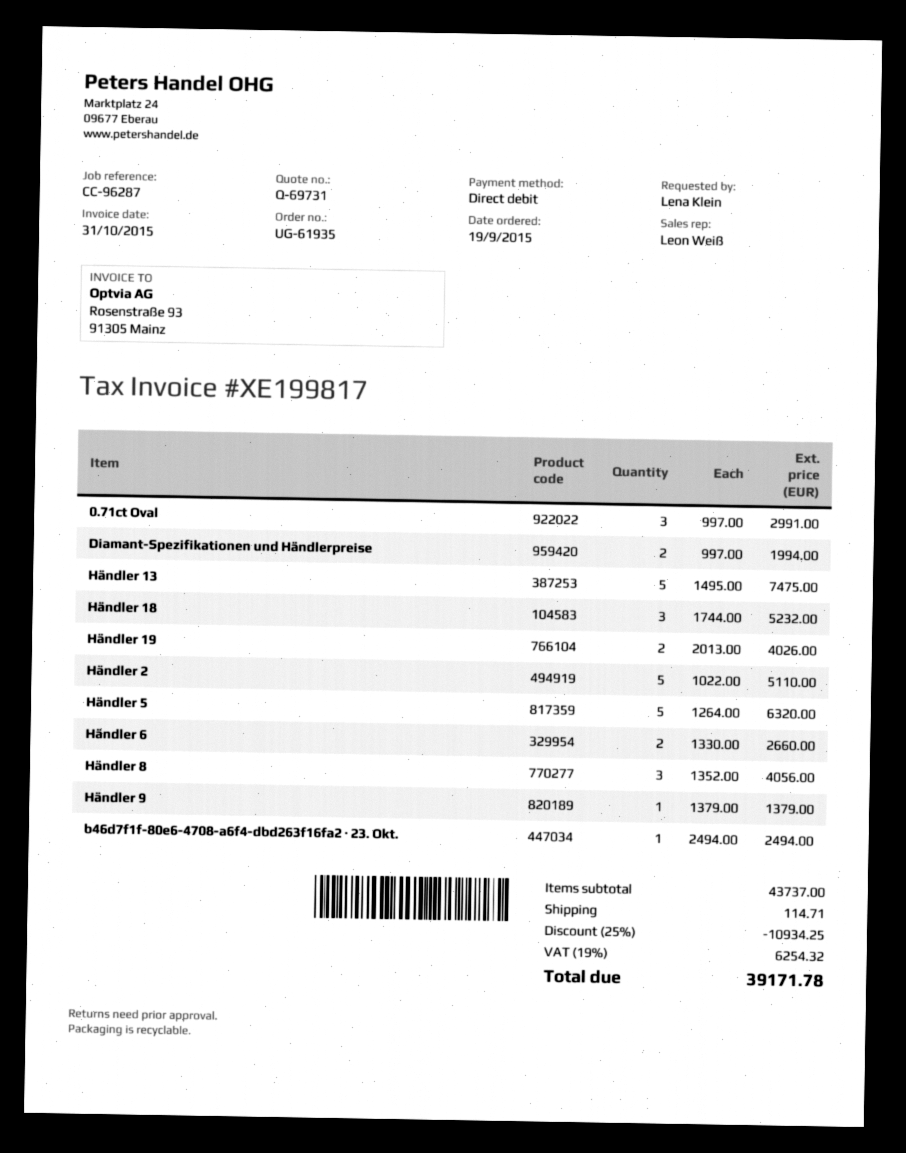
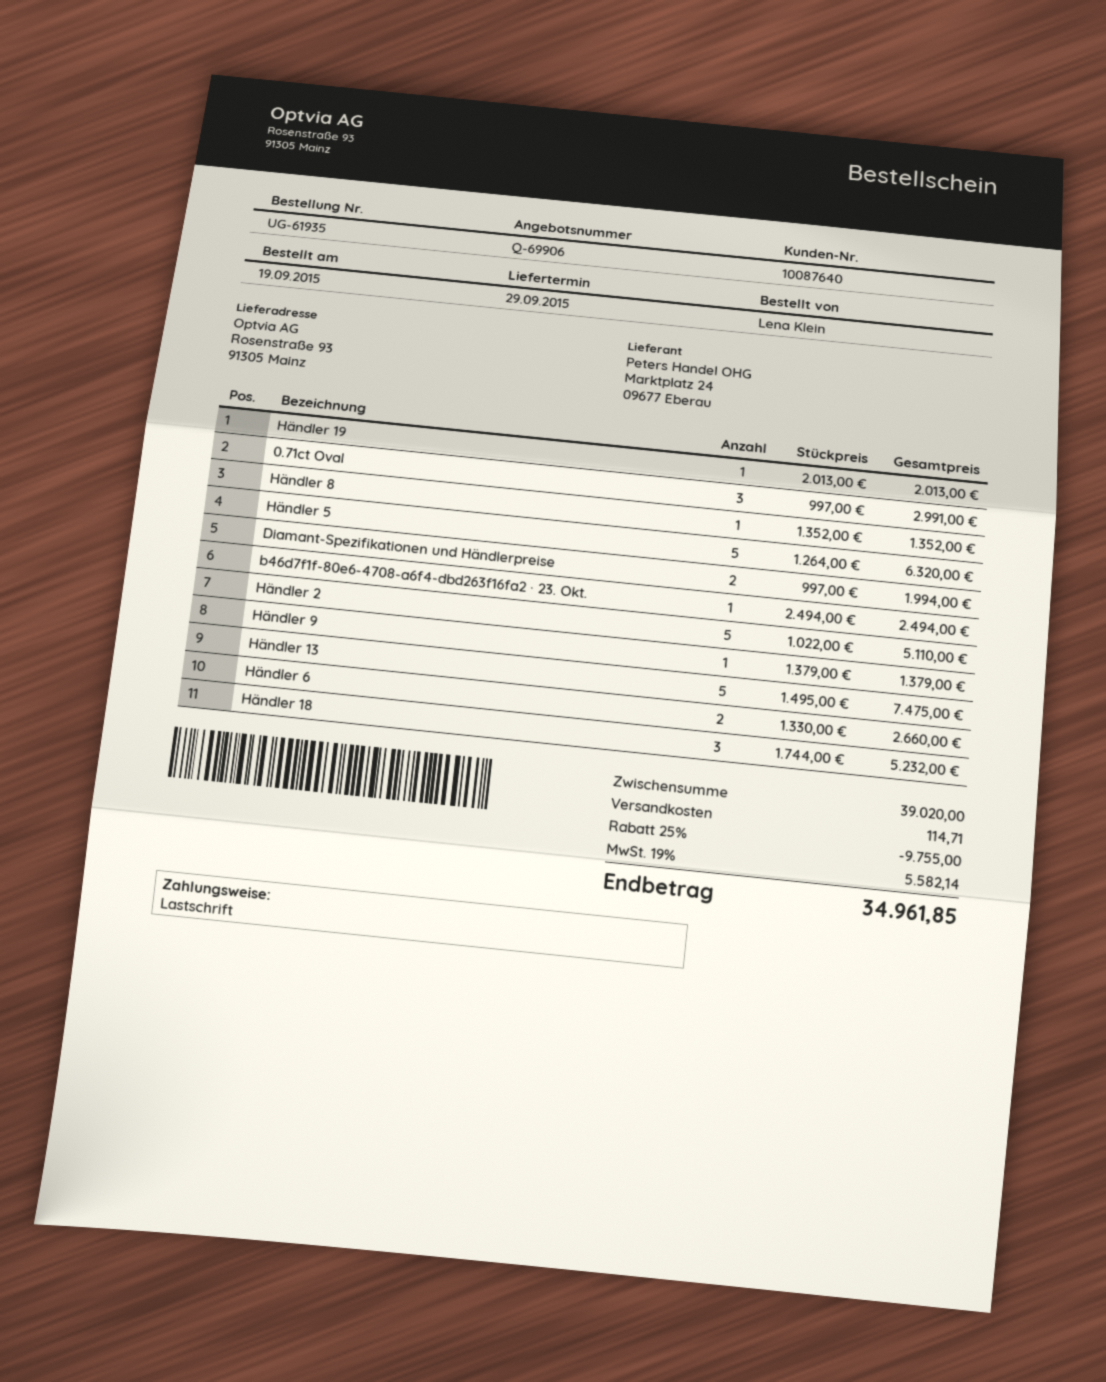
quote number: Q-69731 -> Q-69906
Händler 19: 2 x 2013.00 = 4026.00 -> 1 x 2013.00 = 2013.00
Händler 8: 3 x 1352.00 = 4056.00 -> 1 x 1352.00 = 1352.00
subtotal: 43737.00 -> 39020.00
discount: 25% = 10934.25 -> 25% = 9755.00
tax: 19% = 6254.32 -> 19% = 5582.14
total: 39171.78 -> 34961.85

